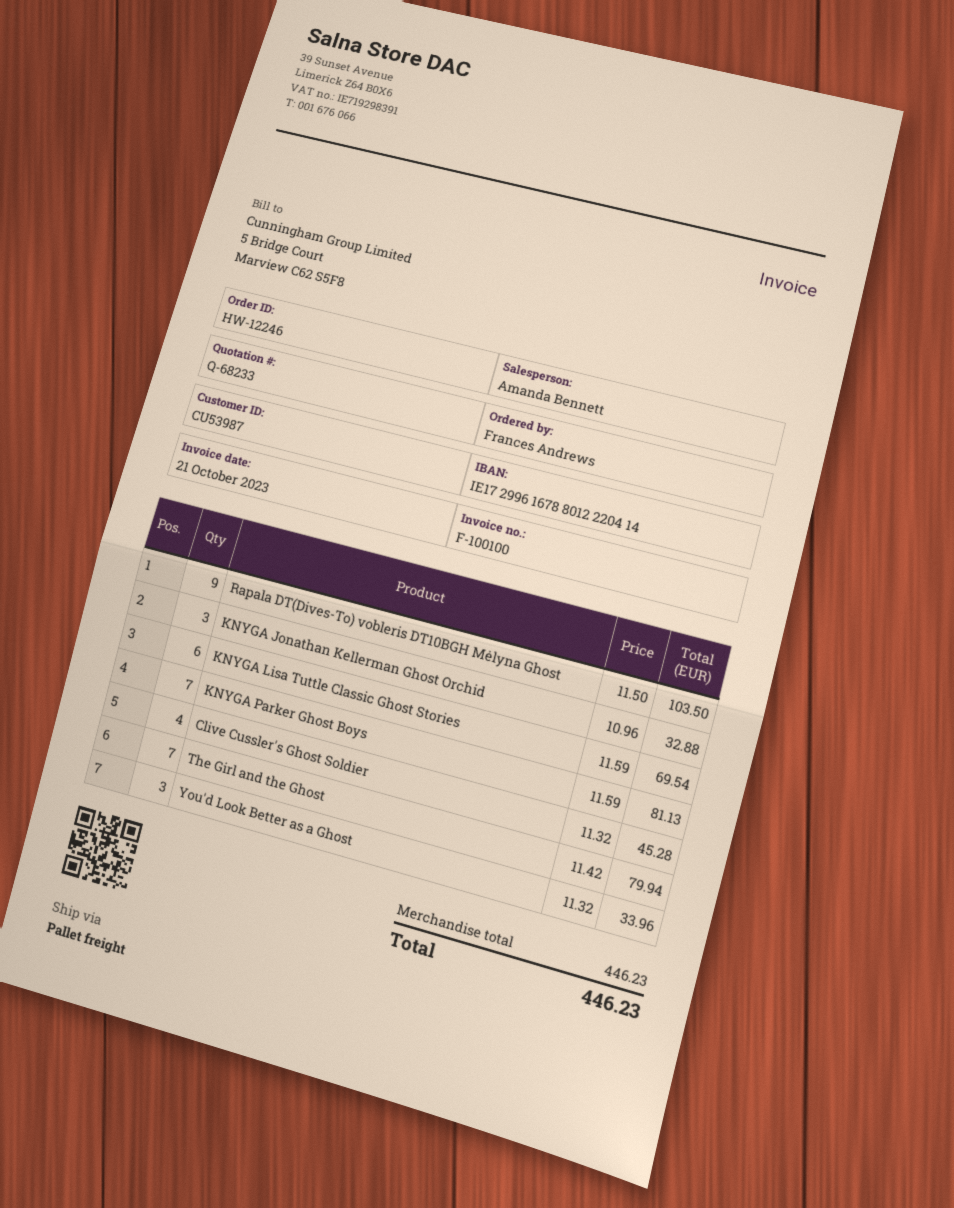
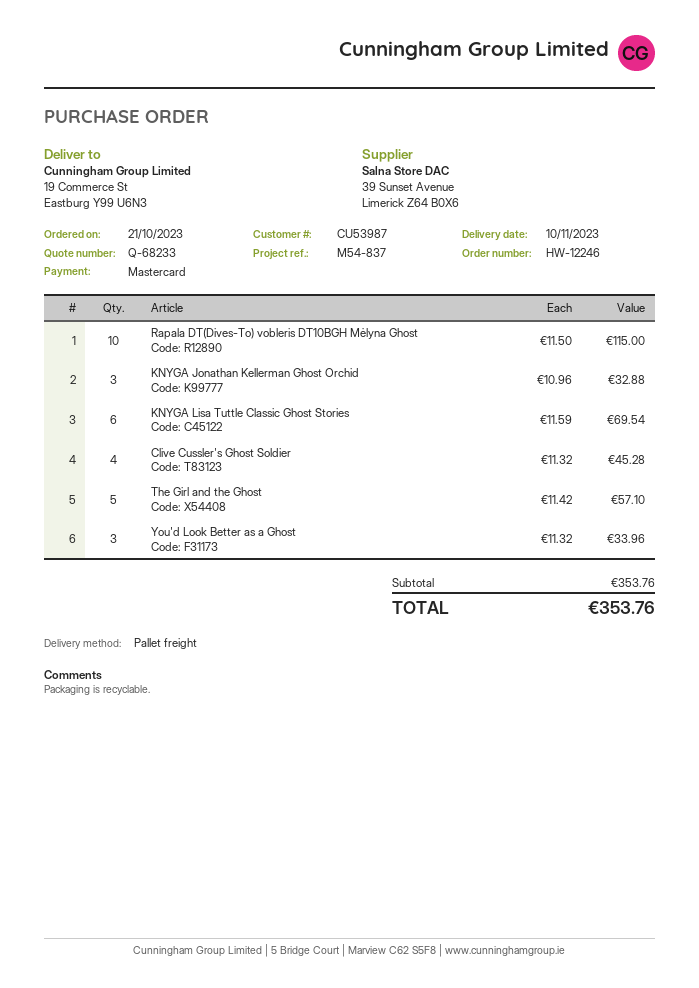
Rapala DT(Dives-To) vobleris DT10BGH Mėlyna Ghost: 9 x 11.50 = 103.50 -> 10 x 11.50 = 115.00
KNYGA Parker Ghost Boys: 7 x 11.59 = 81.13 -> none
The Girl and the Ghost: 7 x 11.42 = 79.94 -> 5 x 11.42 = 57.10
subtotal: 446.23 -> 353.76
total: 446.23 -> 353.76

